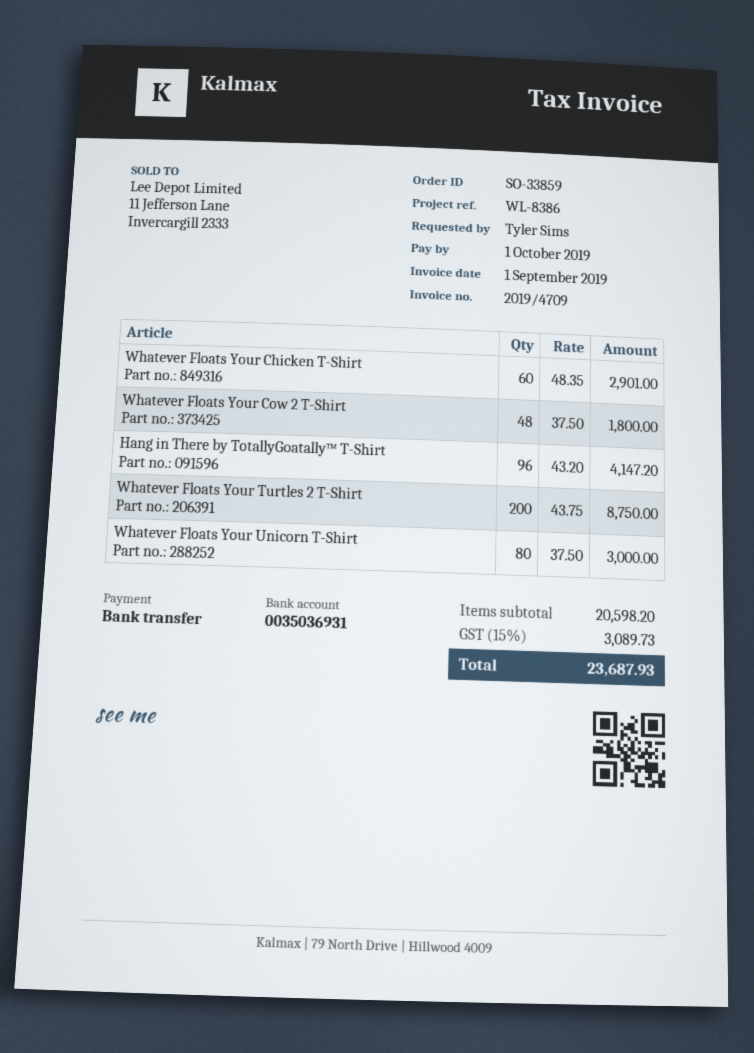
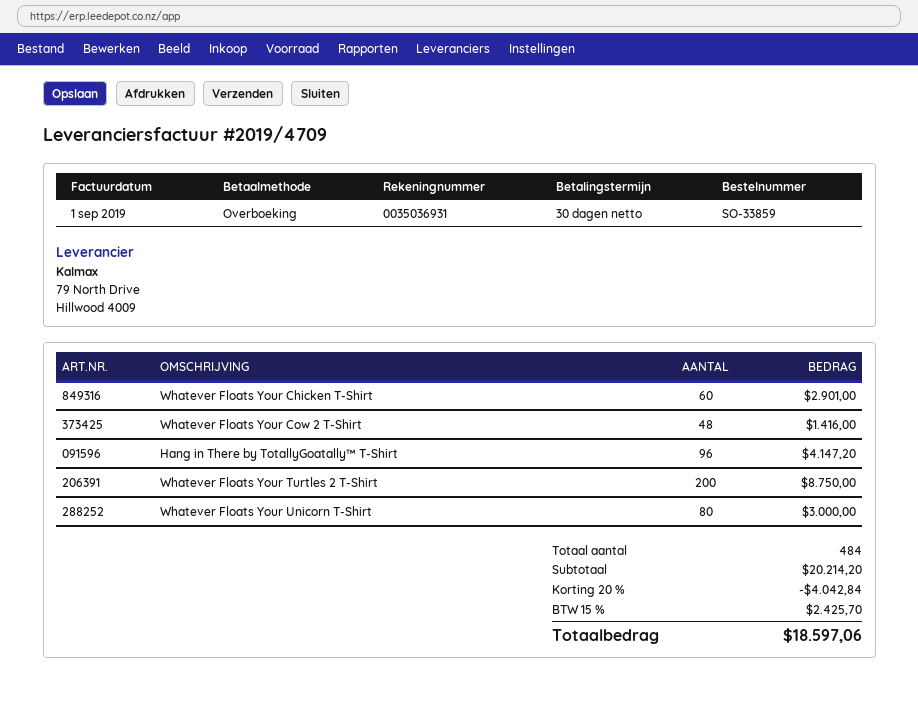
Whatever Floats Your Cow 2 T-Shirt: 48 for 1800.00 -> 48 for 1416.00
subtotal: 20598.20 -> 20214.20
discount: none -> 20% = 4042.84
tax: 15% = 3089.73 -> 15% = 2425.70
total: 23687.93 -> 18597.06

